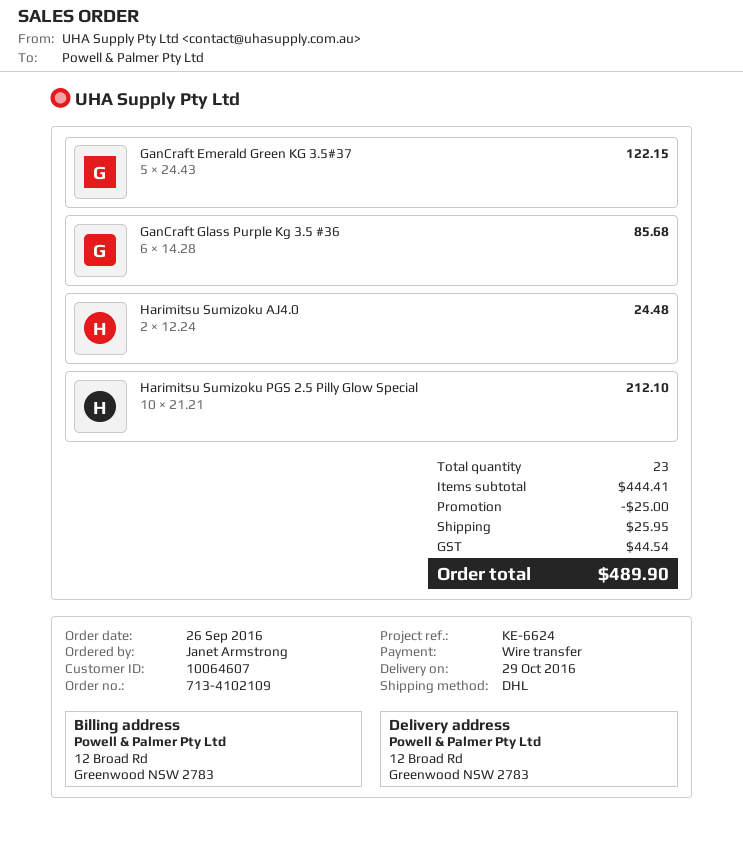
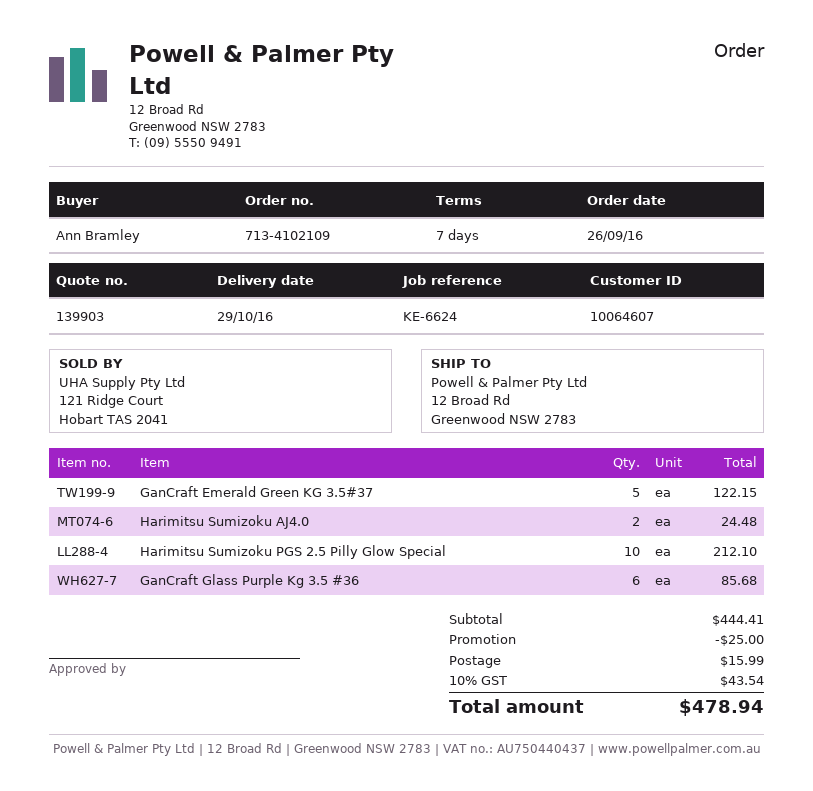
ordered by: Janet Armstrong -> Ann Bramley
shipping: 25.95 -> 15.99
tax: 44.54 -> 43.54
total: 489.90 -> 478.94

